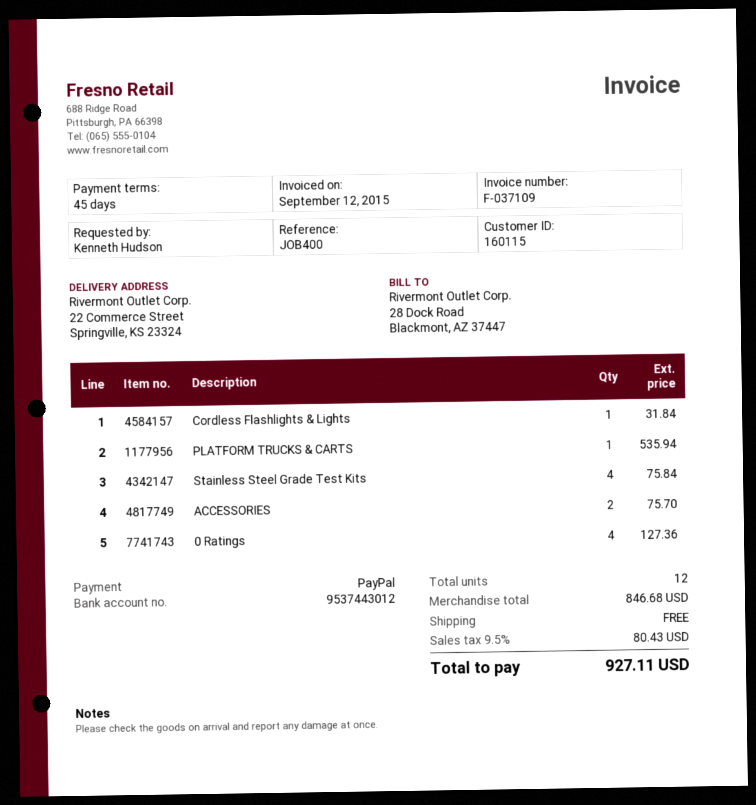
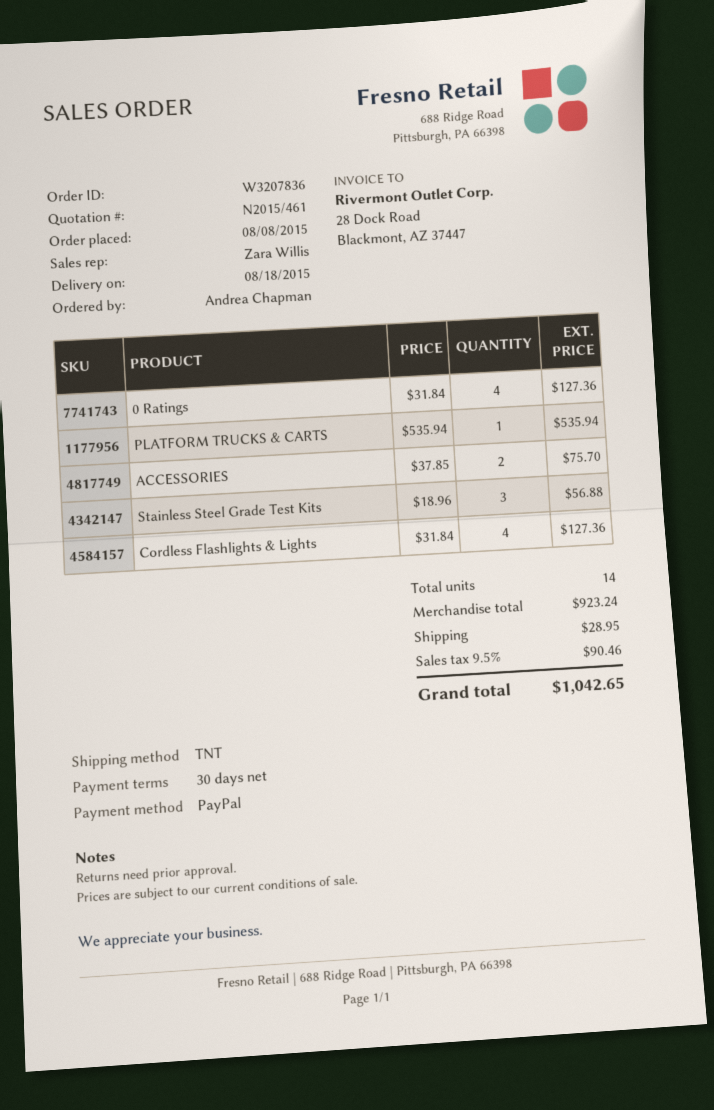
payment terms: 45 days -> 30 days
ordered by: Kenneth Hudson -> Andrea Chapman
Cordless Flashlights & Lights: 1 for 31.84 -> 4 for 127.36
Stainless Steel Grade Test Kits: 4 for 75.84 -> 3 for 56.88
total quantity: 12 -> 14
subtotal: 846.68 -> 923.24
shipping: 0.00 -> 28.95
tax: 9.5% = 80.43 -> 9.5% = 90.46
total: 927.11 -> 1042.65

